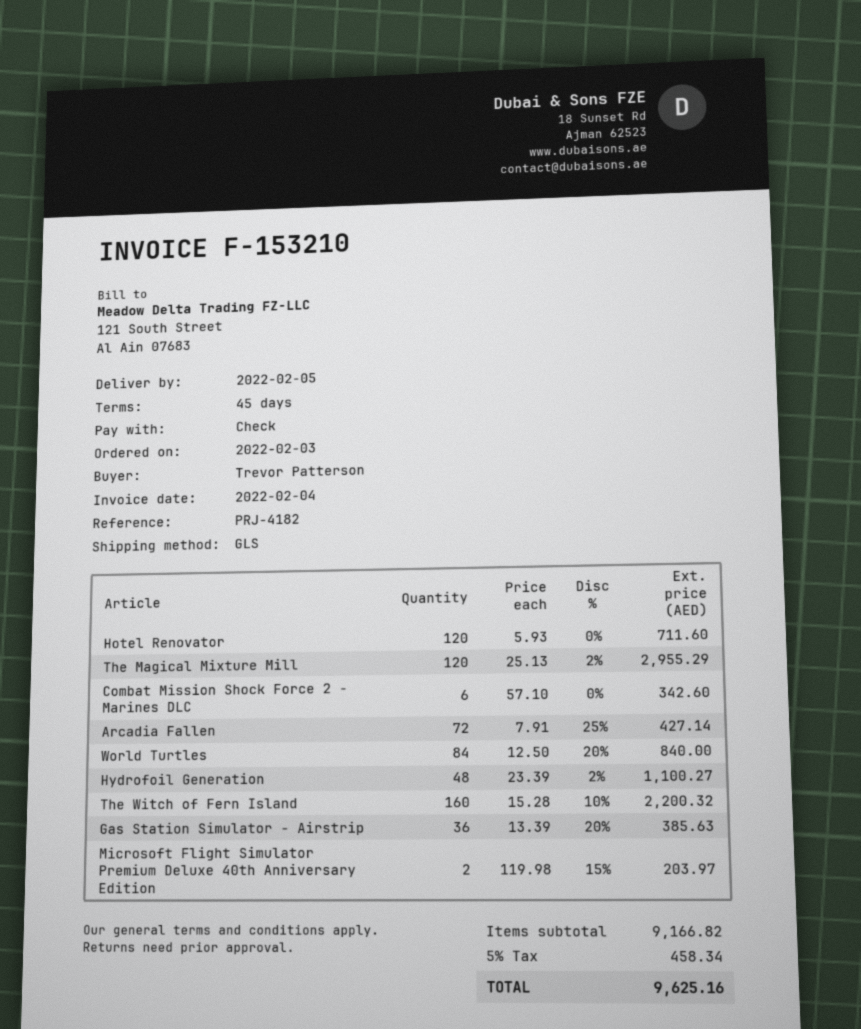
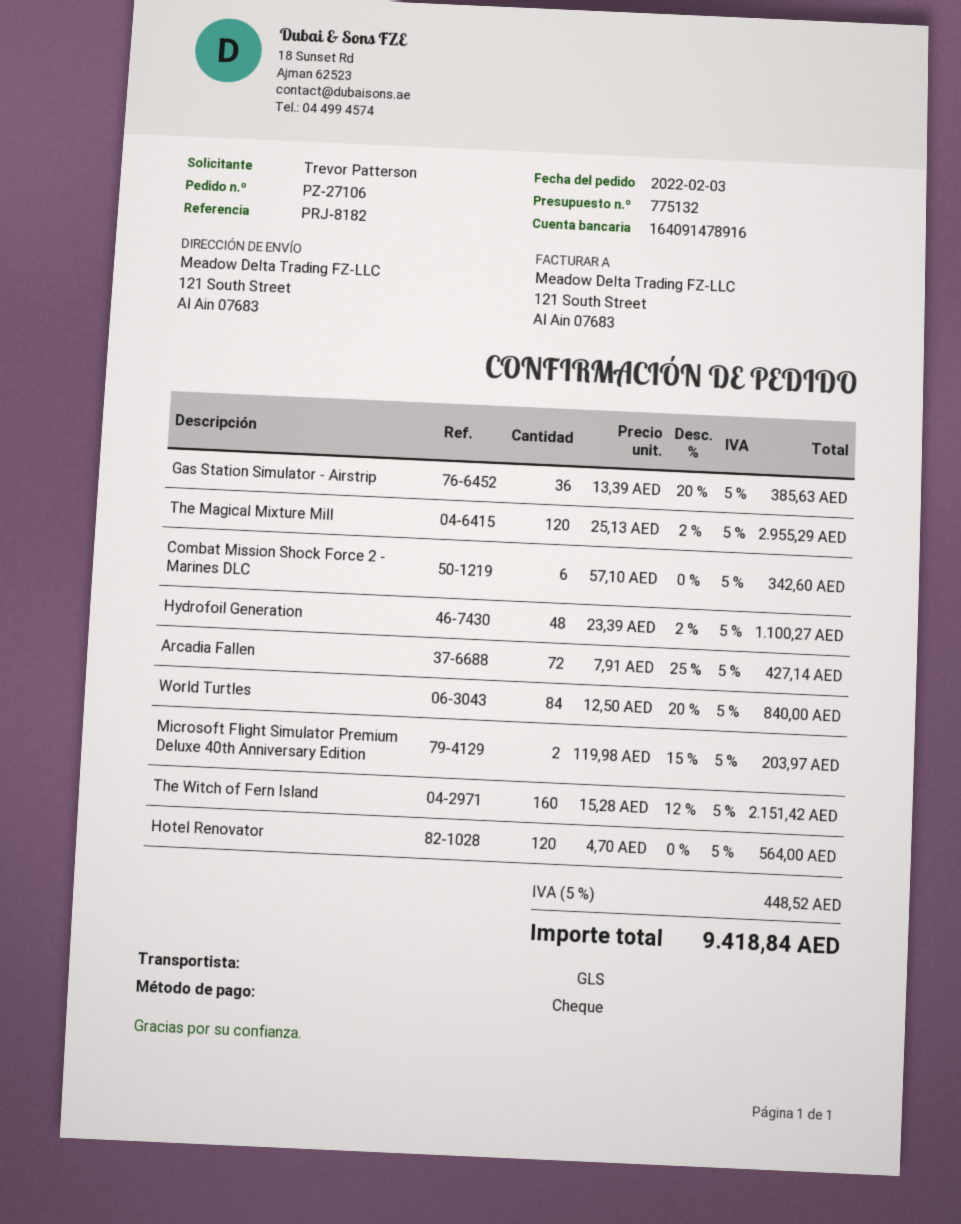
reference: PRJ-4182 -> PRJ-8182
Hotel Renovator: 120 x 5.93 = 711.60 -> 120 x 4.70 = 564.00
The Witch of Fern Island: 160 x 15.28 - 10% = 2200.32 -> 160 x 15.28 - 12% = 2151.42
tax: 5% = 458.34 -> 5% = 448.52
total: 9625.16 -> 9418.84

